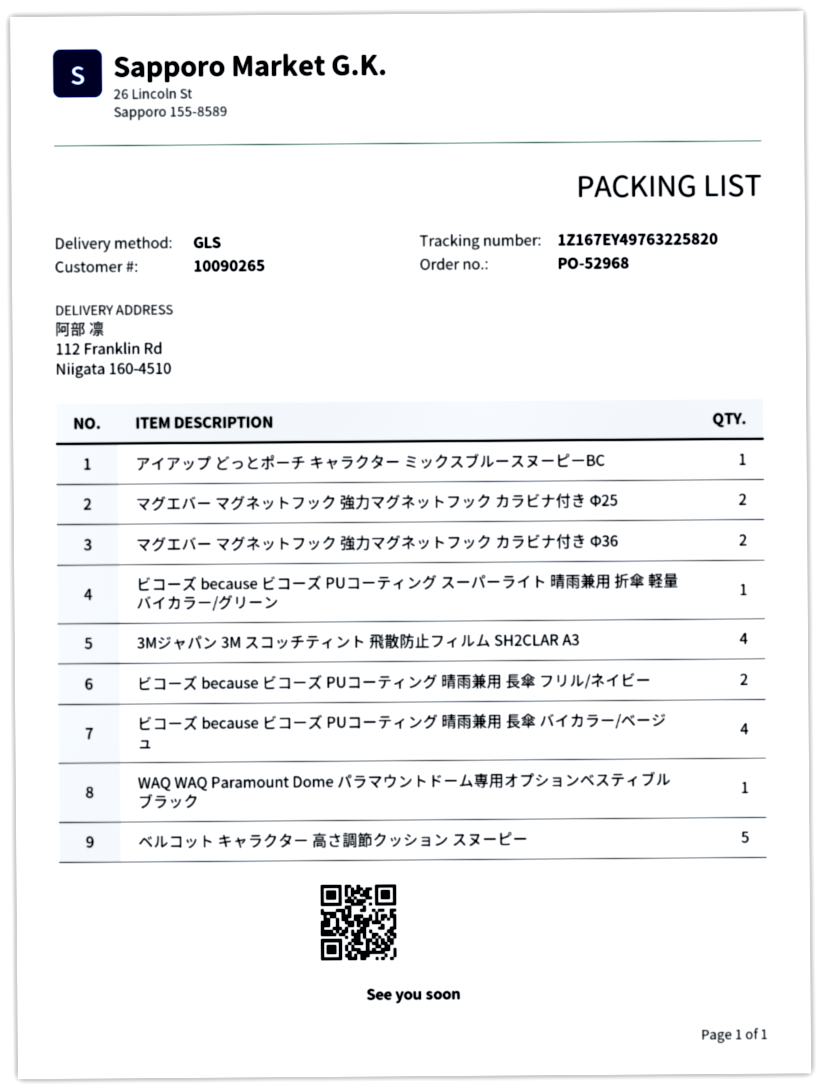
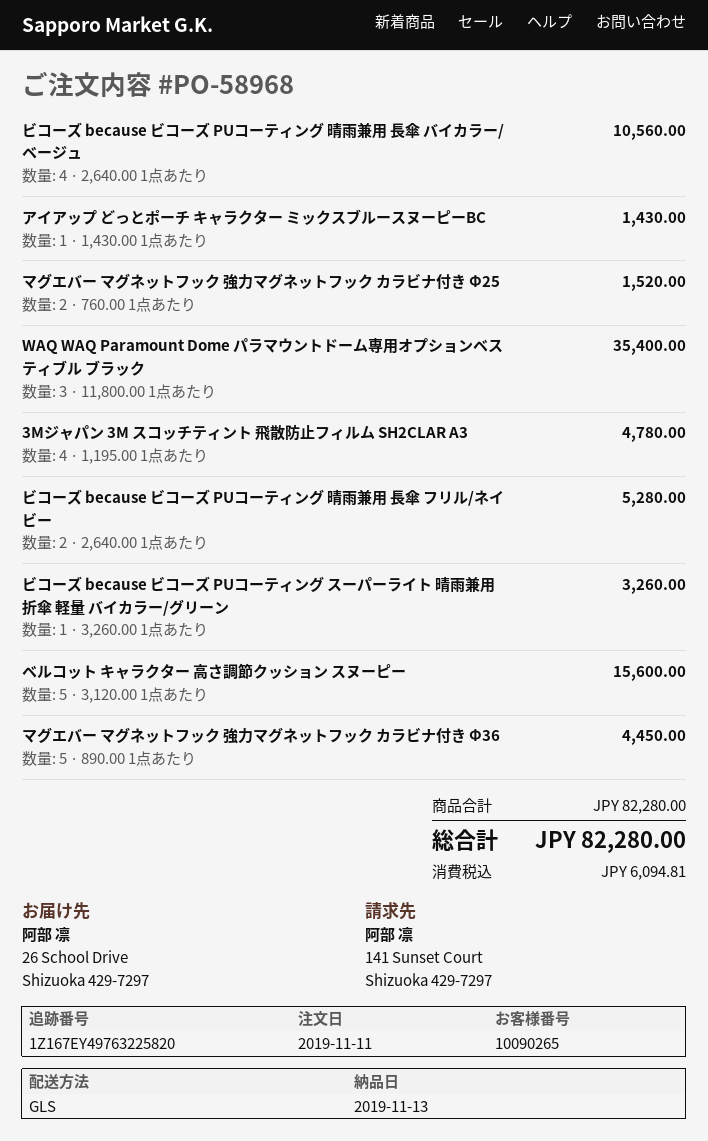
order number: PO-52968 -> PO-58968
ship to: 112 Franklin Rd, Niigata 160-4510 -> 26 School Drive, Shizuoka 429-7297
マグエバー マグネットフック 強力マグネットフック カラビナ付き Φ36: 2 -> 5
WAQ WAQ Paramount Dome パラマウントドーム専用オプションベスティブル ブラック: 1 -> 3

